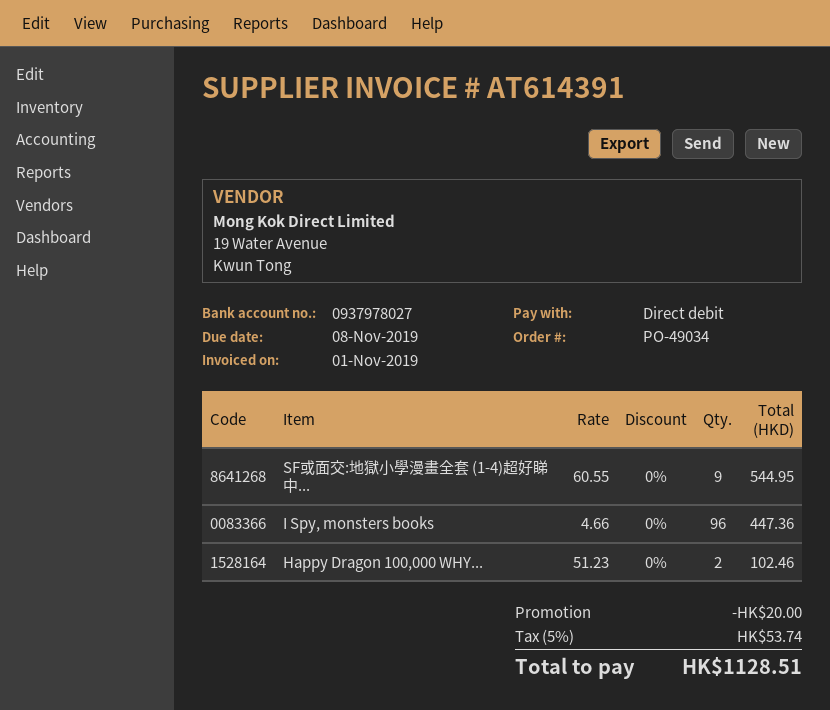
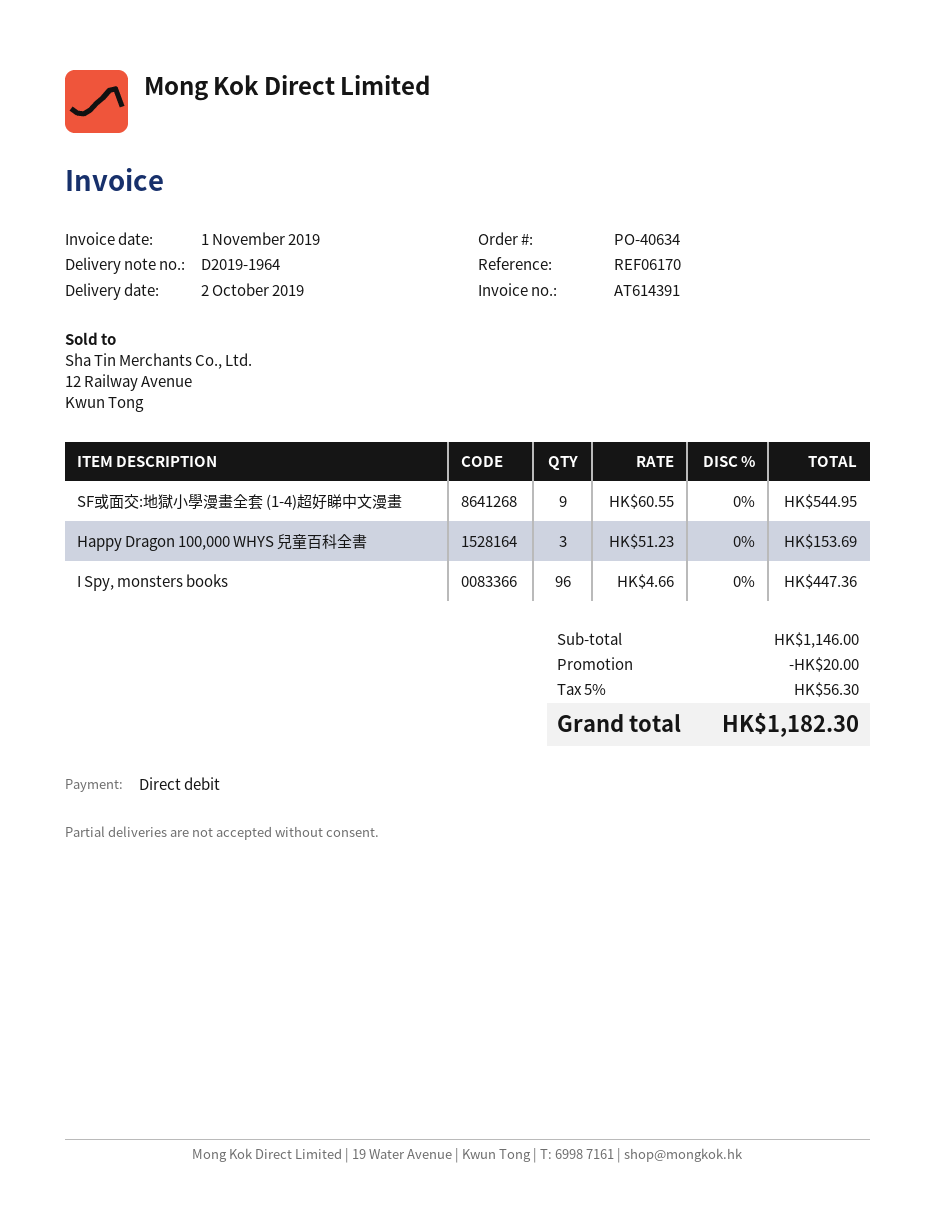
order number: PO-49034 -> PO-40634
Happy Dragon 100,000 WHY...: 2 x 51.23 = 102.46 -> 3 x 51.23 = 153.69
tax: 5% = 53.74 -> 5% = 56.30
total: 1128.51 -> 1182.30

